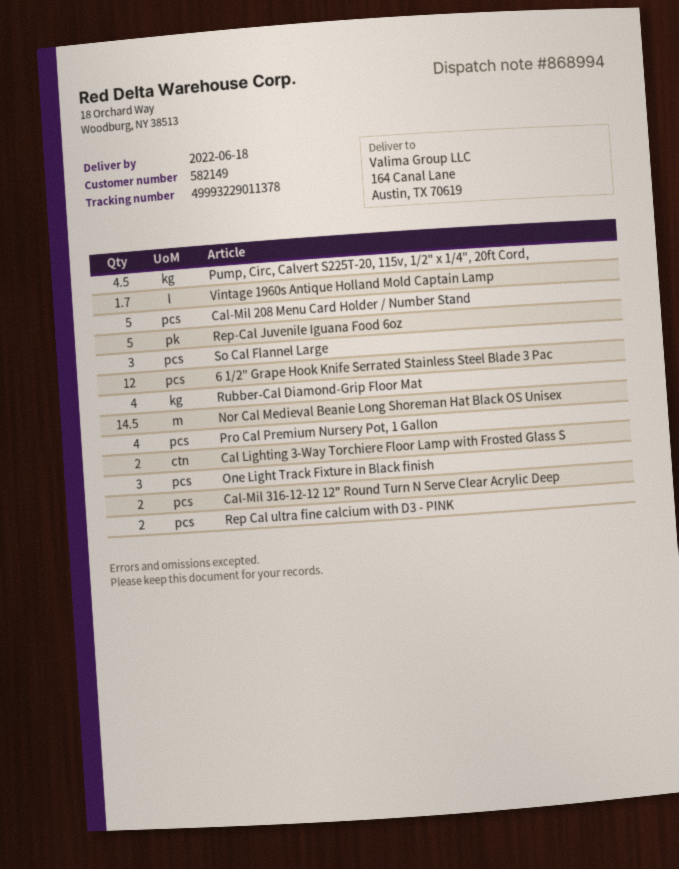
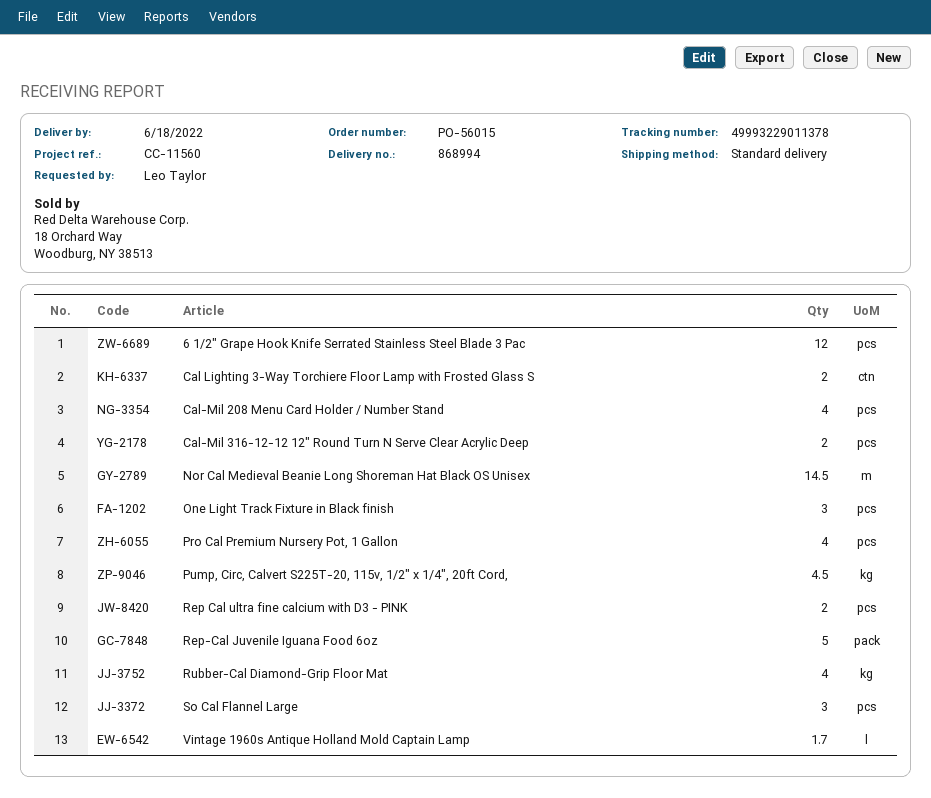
Cal-Mil 208 Menu Card Holder / Number Stand: 5 -> 4

